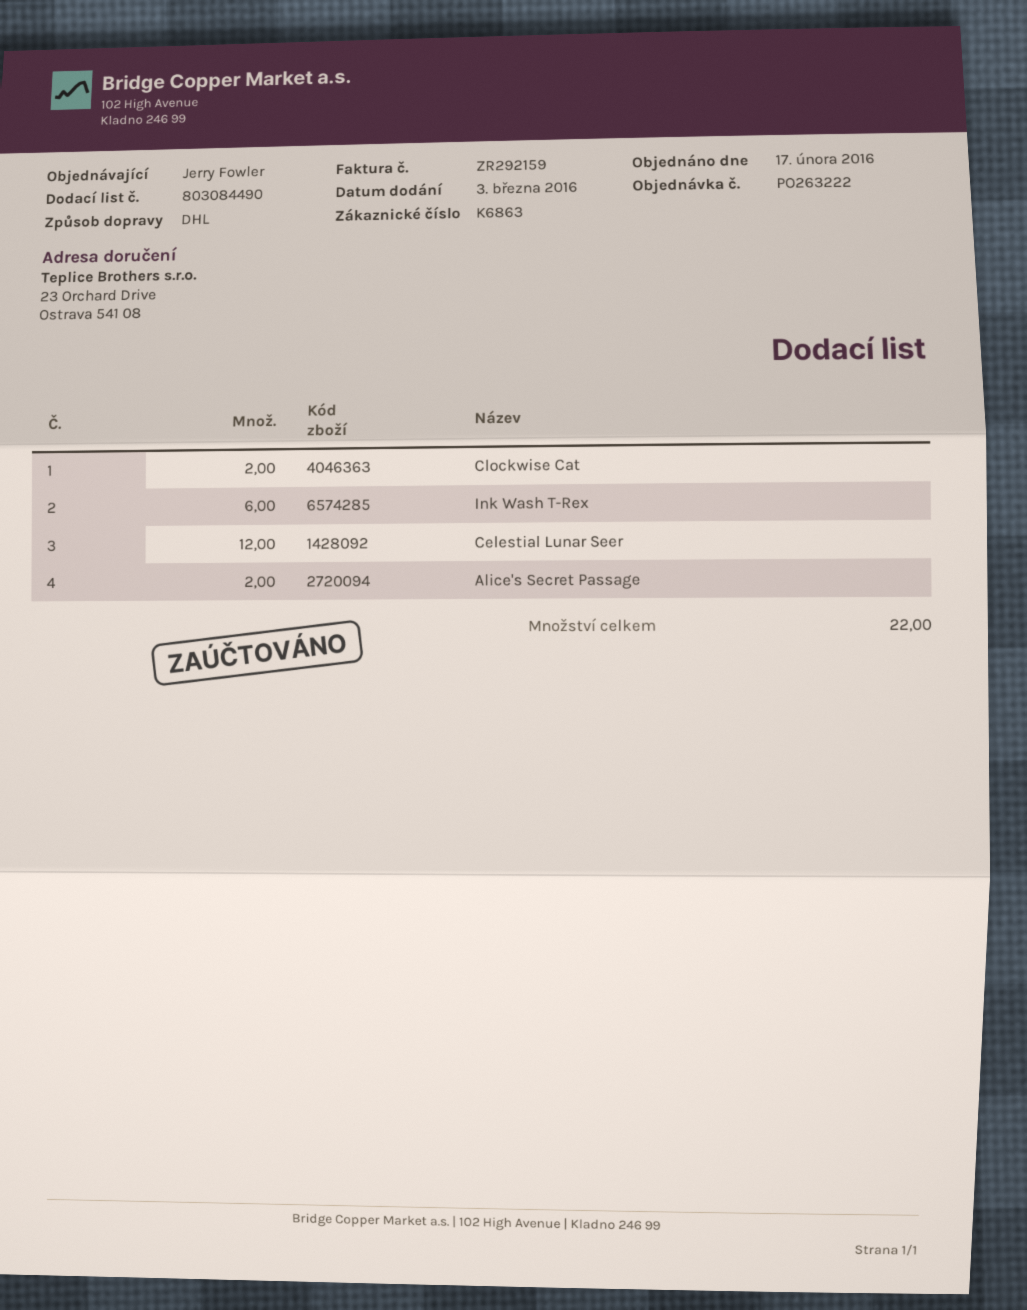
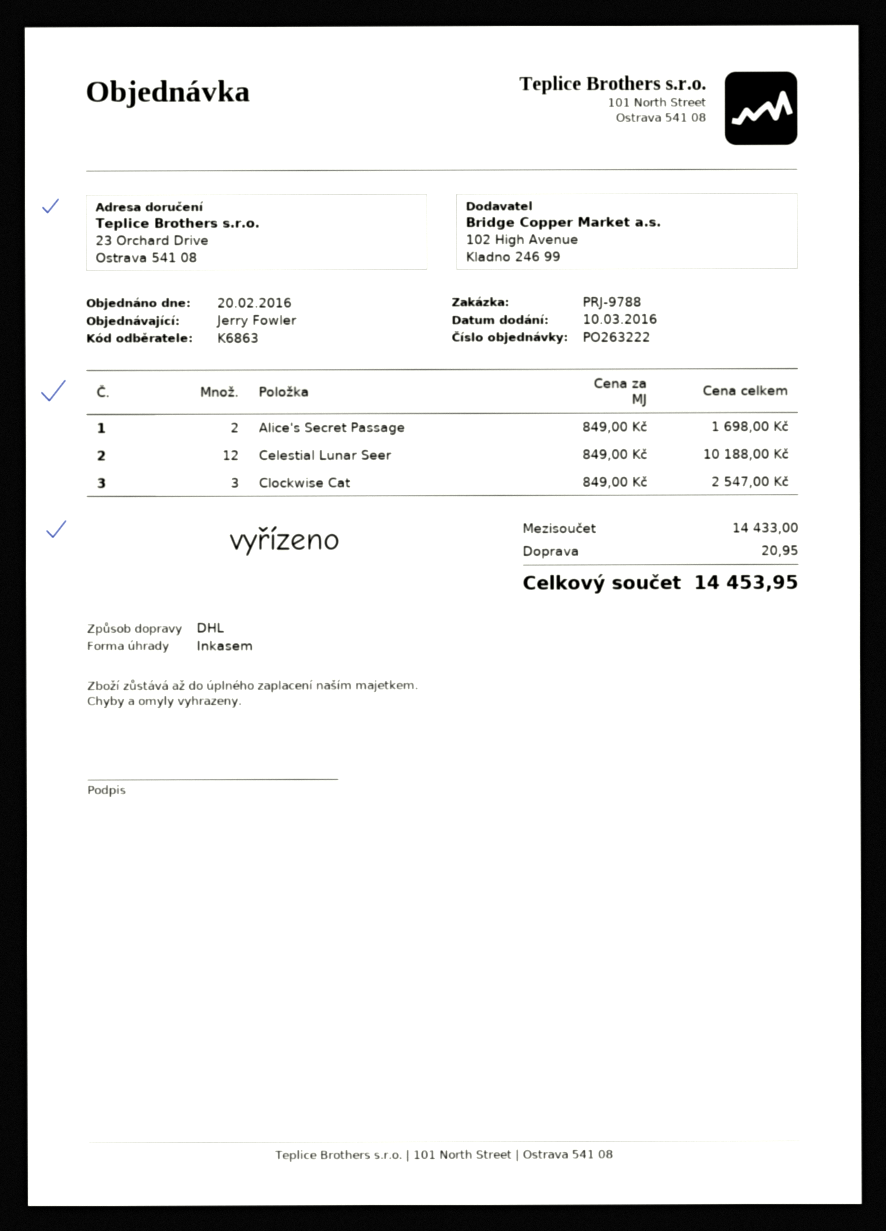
order date: 2016-02-17 -> 2016-02-20
delivery date: 2016-03-03 -> 2016-03-10
Clockwise Cat: 2 -> 3
Ink Wash T-Rex: 6 -> none

